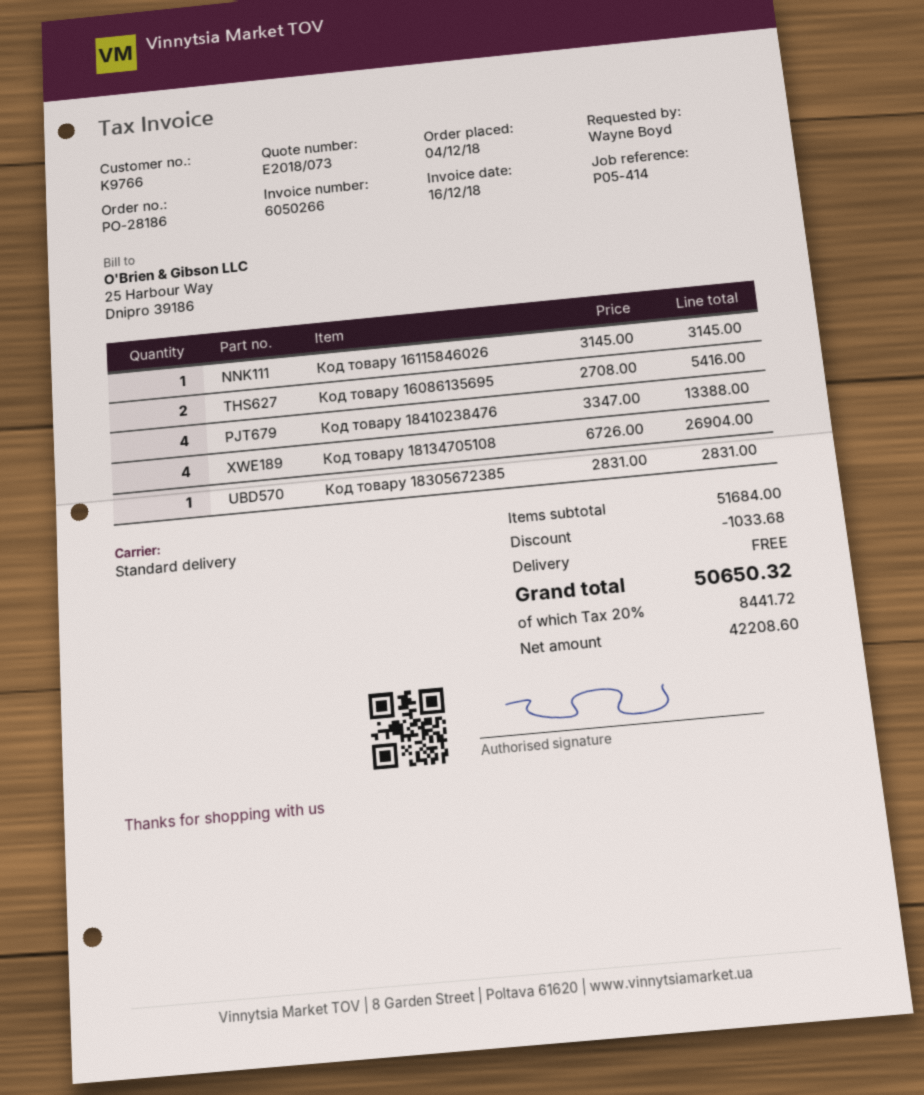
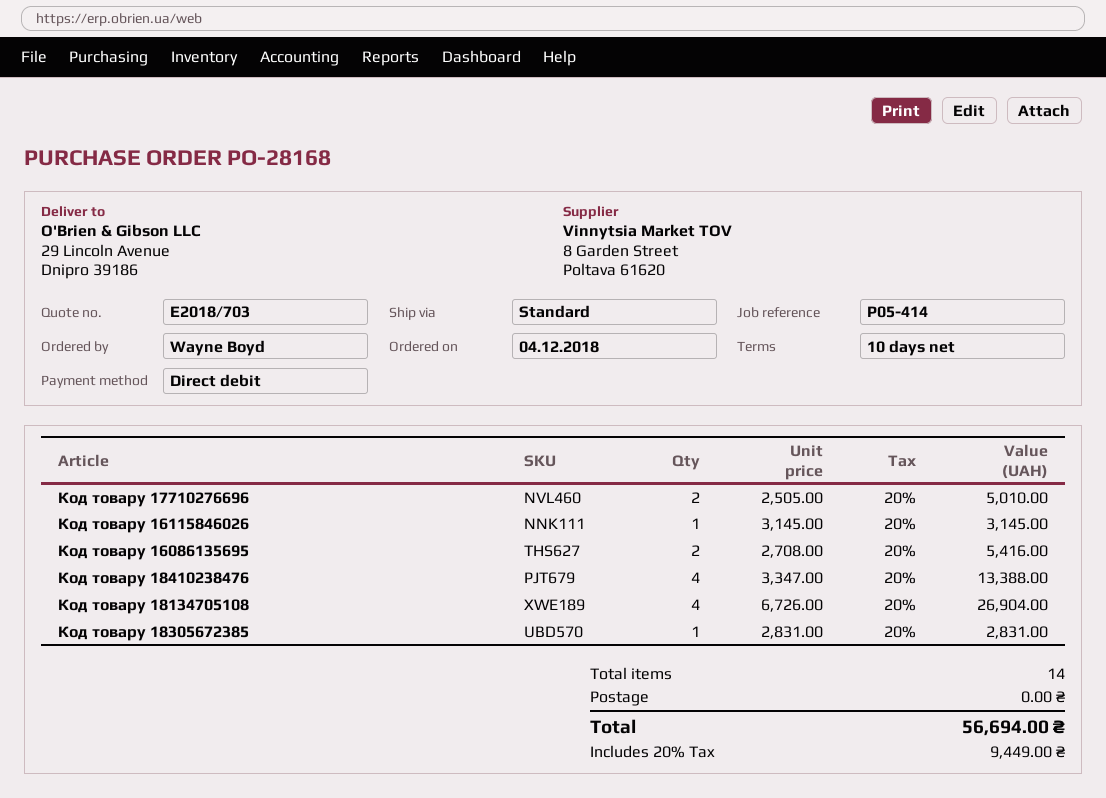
quote number: E2018/073 -> E2018/703
order number: PO-28186 -> PO-28168
Код товару 17710276696: none -> 2 x 2505.00 = 5010.00
discount: 1033.68 -> none
tax: 20% = 8441.72 -> 20% = 9449.00
total: 50650.32 -> 56694.00

